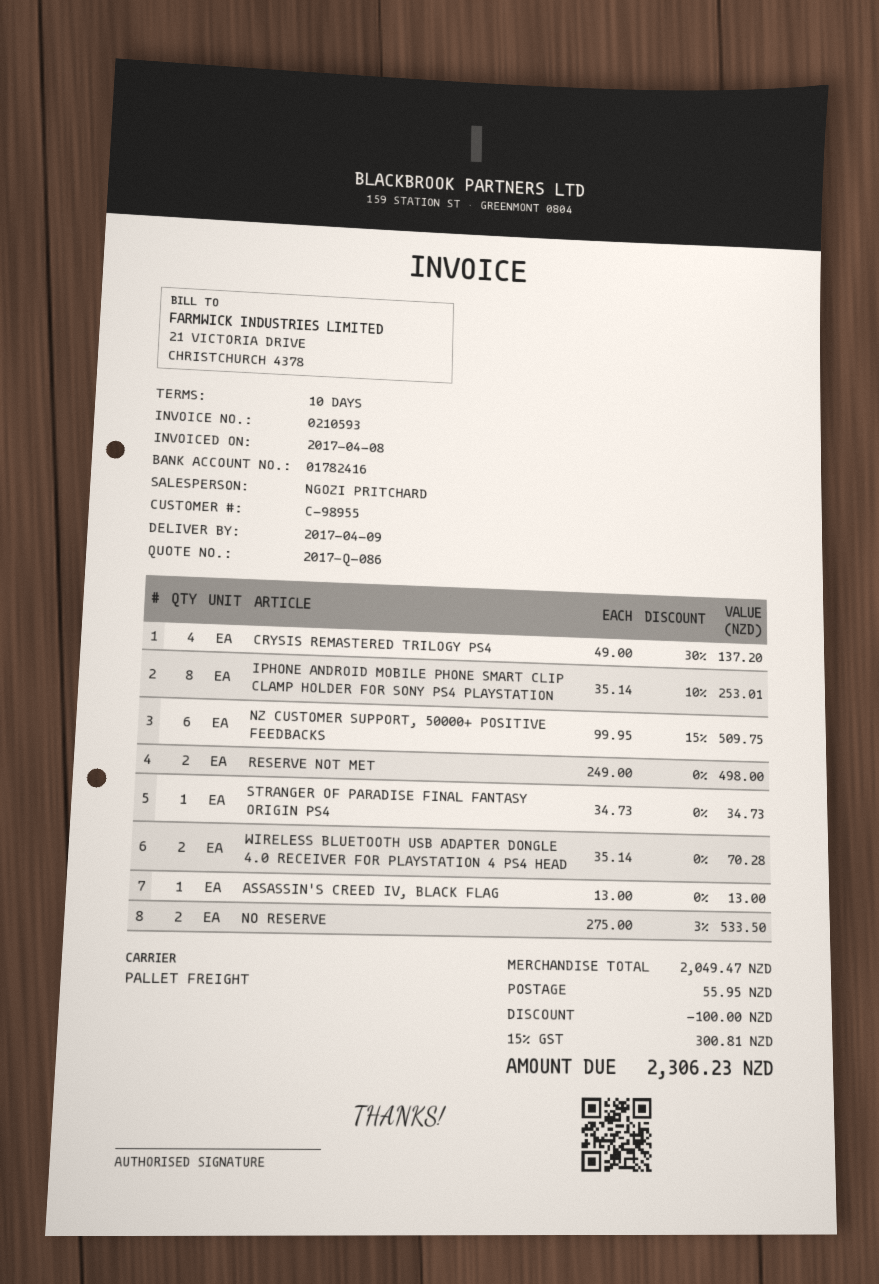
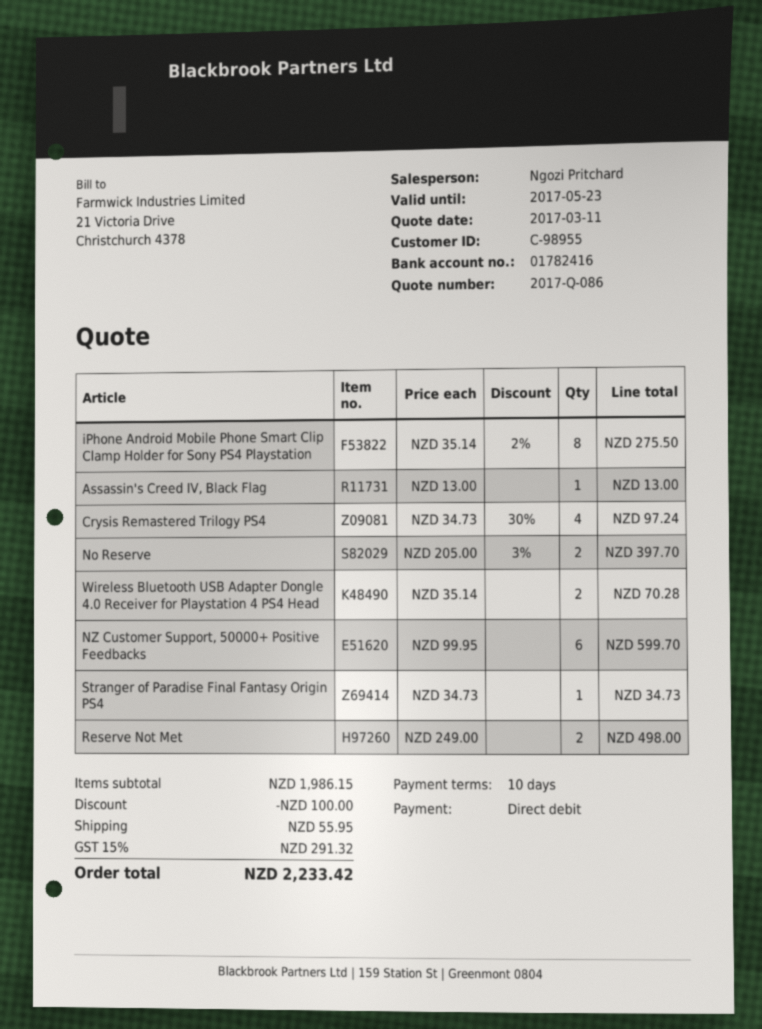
CRYSIS REMASTERED TRILOGY PS4: 4 x 49.00 - 30% = 137.20 -> 4 x 34.73 - 30% = 97.24
IPHONE ANDROID MOBILE PHONE SMART CLIP CLAMP HOLDER FOR SONY PS4 PLAYSTATION: 8 x 35.14 - 10% = 253.01 -> 8 x 35.14 - 2% = 275.50
NZ CUSTOMER SUPPORT, 50000+ POSITIVE FEEDBACKS: 6 x 99.95 - 15% = 509.75 -> 6 x 99.95 = 599.70
NO RESERVE: 2 x 275.00 - 3% = 533.50 -> 2 x 205.00 - 3% = 397.70
subtotal: 2049.47 -> 1986.15
tax: 15% = 300.81 -> 15% = 291.32
total: 2306.23 -> 2233.42

